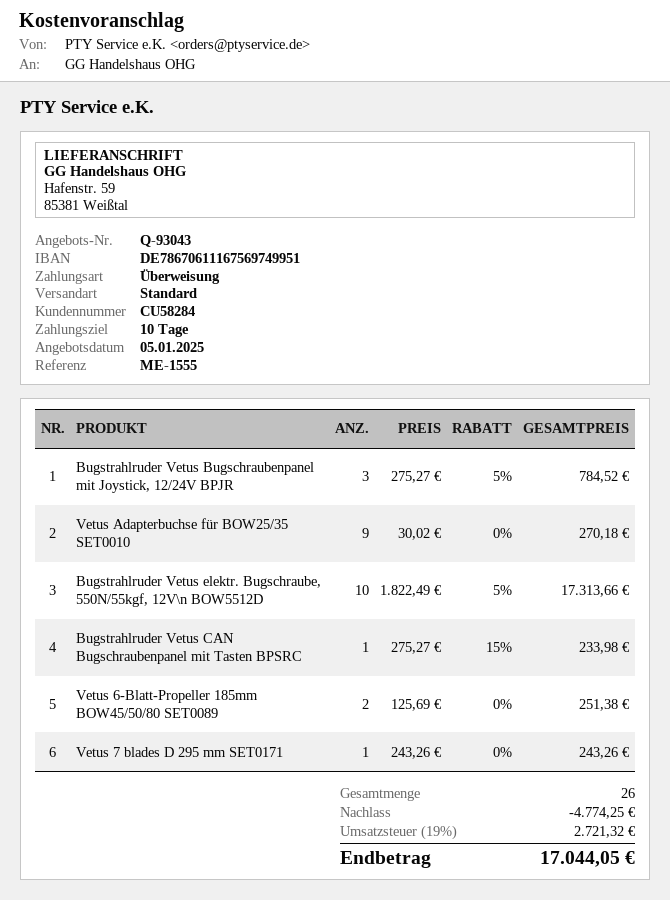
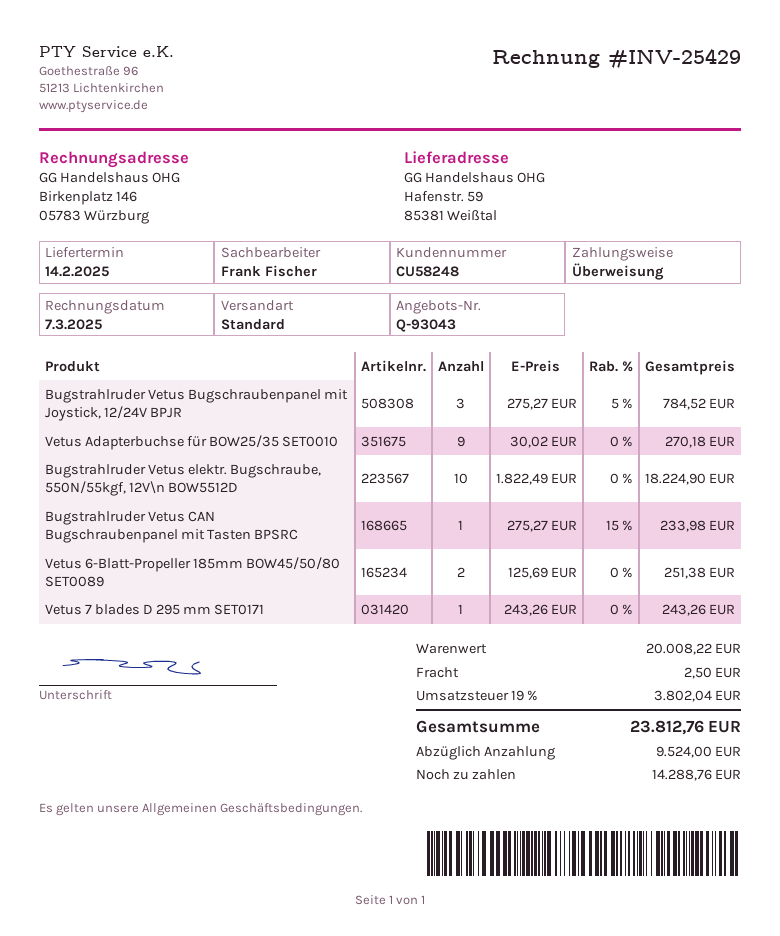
customer number: CU58284 -> CU58248
Bugstrahlruder Vetus elektr. Bugschraube, 550N/55kgf, 12V\n BOW5512D: 10 x 1822.49 - 5% = 17313.66 -> 10 x 1822.49 = 18224.90
discount: 4774.25 -> none
shipping: none -> 2.50
tax: 19% = 2721.32 -> 19% = 3802.04
total: 17044.05 -> 23812.76

